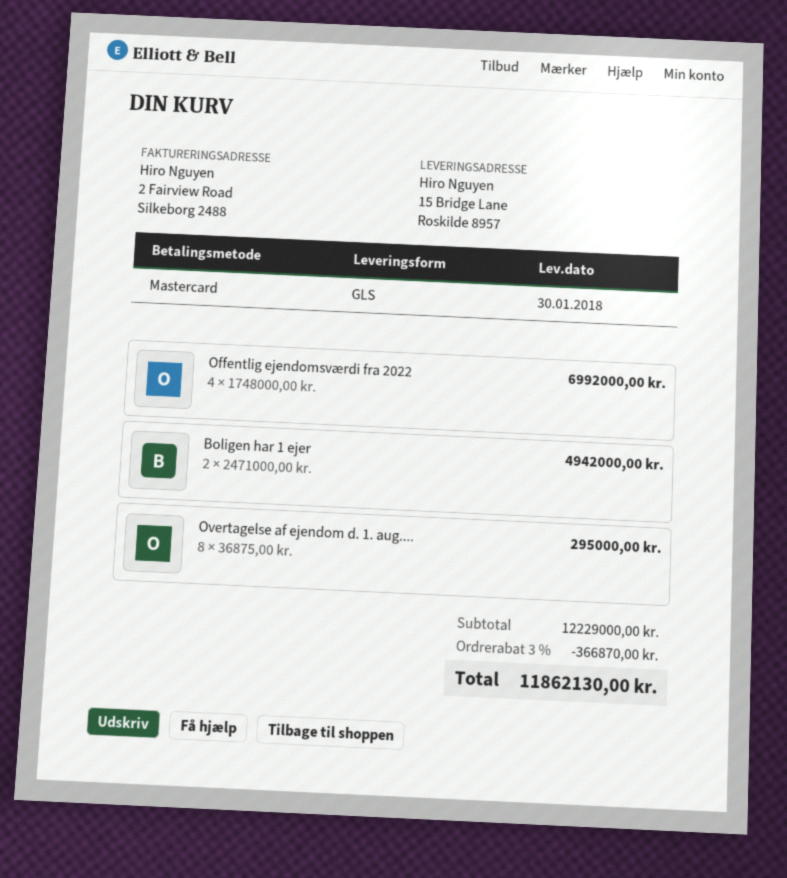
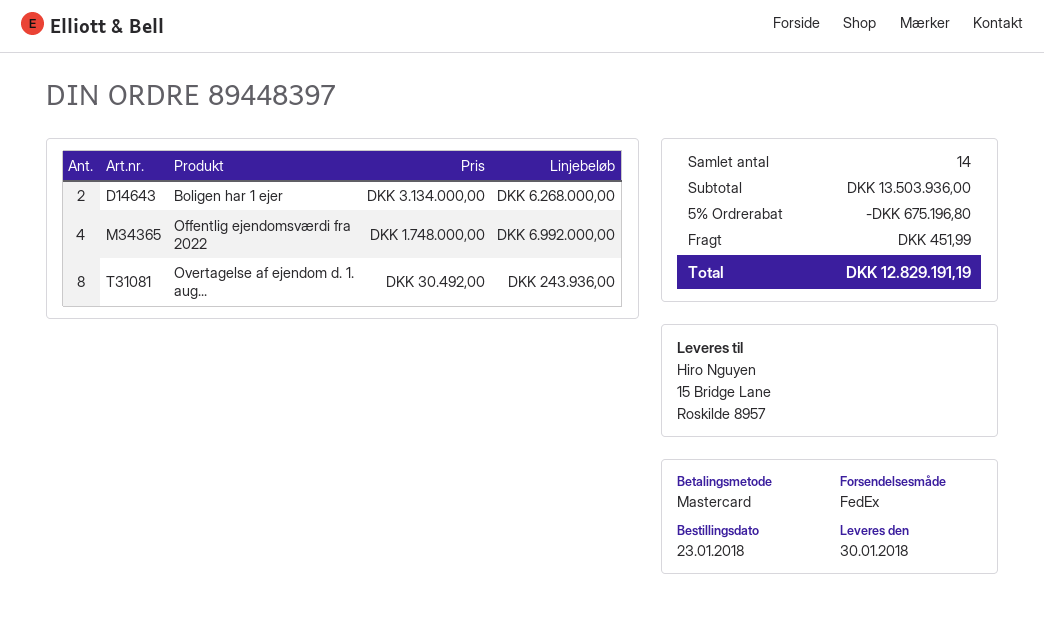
shipping method: GLS -> FedEx
Boligen har 1 ejer: 2 x 2471000.00 = 4942000.00 -> 2 x 3134000.00 = 6268000.00
Overtagelse af ejendom d. 1. aug....: 8 x 36875.00 = 295000.00 -> 8 x 30492.00 = 243936.00
subtotal: 12229000.00 -> 13503936.00
discount: 3% = 366870.00 -> 5% = 675196.80
shipping: none -> 451.99
total: 11862130.00 -> 12829191.19

